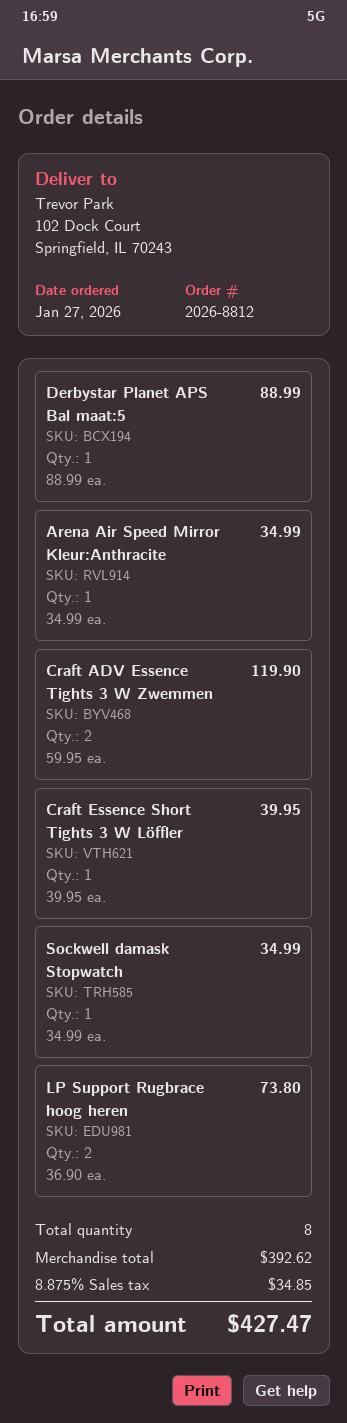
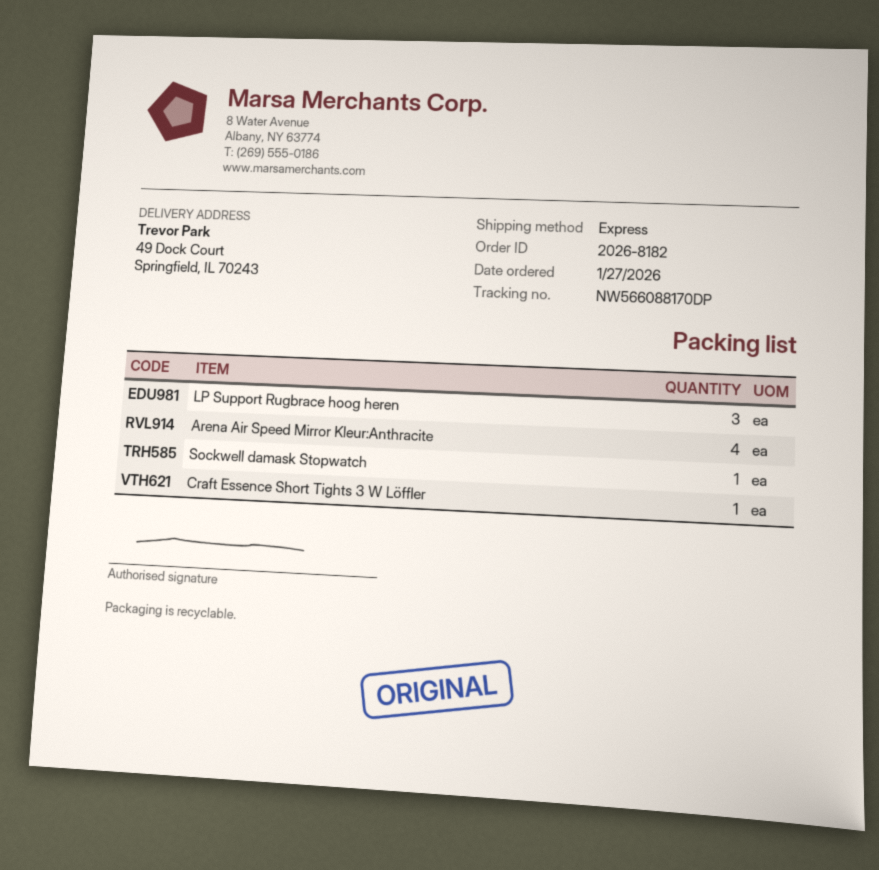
order number: 2026-8812 -> 2026-8182
ship to: 102 Dock Court, Springfield, IL 70243 -> 49 Dock Court, Springfield, IL 70243
Derbystar Planet APS Bal maat:5: 1 -> none
Arena Air Speed Mirror Kleur:Anthracite: 1 -> 4
Craft ADV Essence Tights 3 W Zwemmen: 2 -> none
LP Support Rugbrace hoog heren: 2 -> 3

